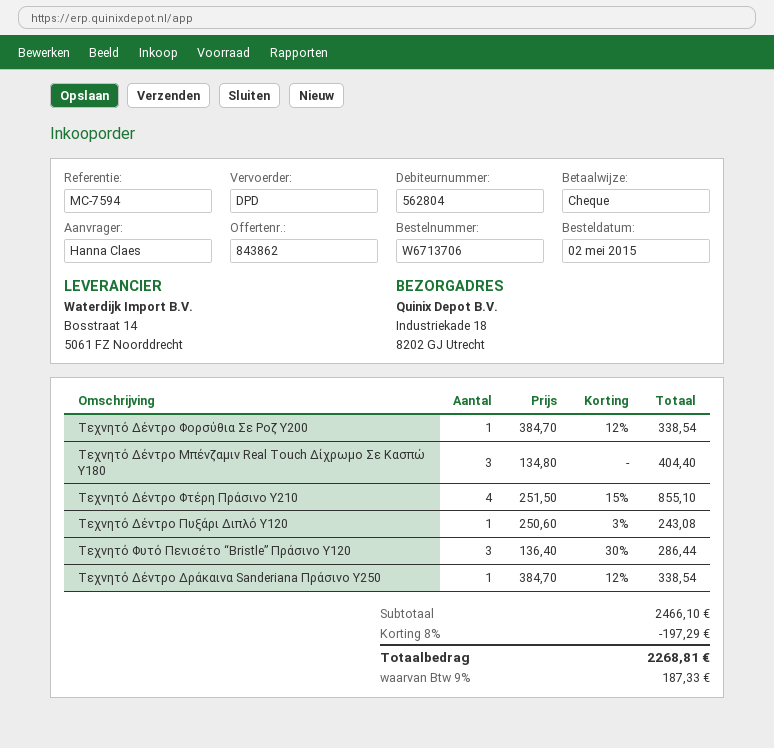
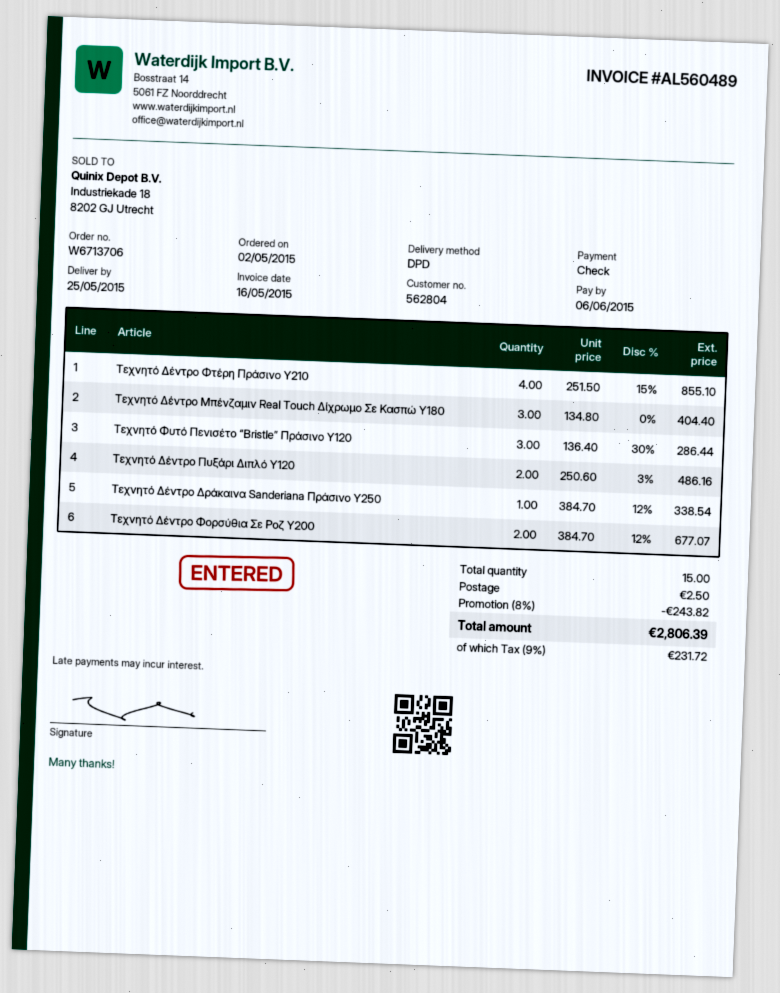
Τεχνητό Δέντρο Φορσύθια Σε Ροζ Υ200: 1 x 384.70 - 12% = 338.54 -> 2 x 384.70 - 12% = 677.07
Τεχνητό Δέντρο Πυξάρι Διπλό Υ120: 1 x 250.60 - 3% = 243.08 -> 2 x 250.60 - 3% = 486.16
discount: 8% = 197.29 -> 8% = 243.82
shipping: none -> 2.50
tax: 9% = 187.33 -> 9% = 231.72
total: 2268.81 -> 2806.39

